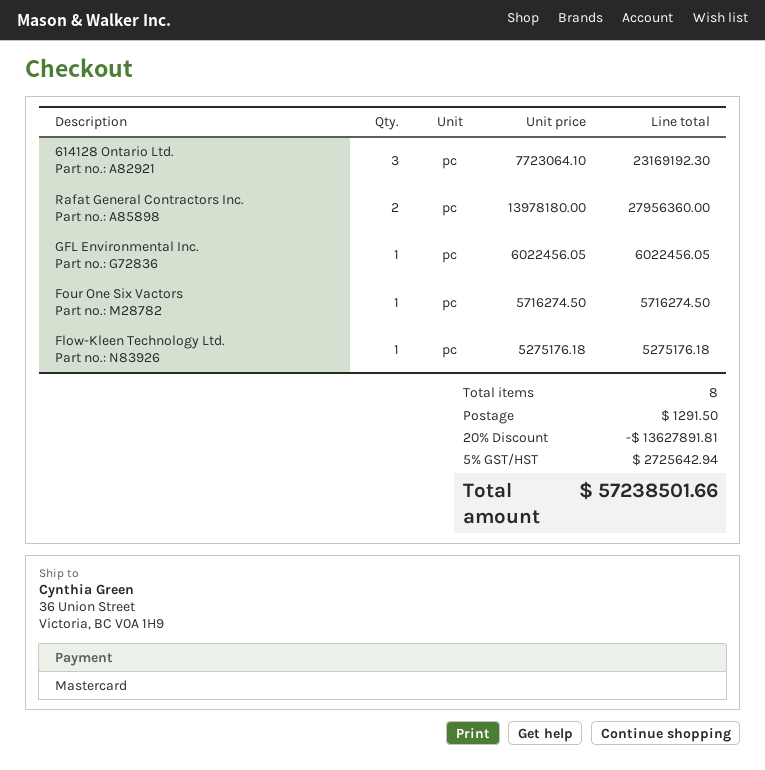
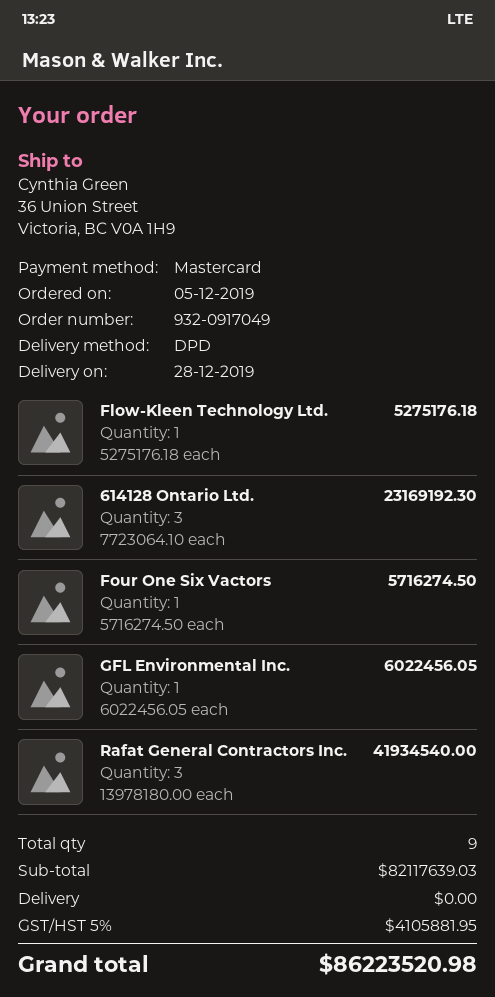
Rafat General Contractors Inc.: 2 x 13978180.00 = 27956360.00 -> 3 x 13978180.00 = 41934540.00
total quantity: 8 -> 9
discount: 20% = 13627891.81 -> none
shipping: 1291.50 -> 0.00
tax: 5% = 2725642.94 -> 5% = 4105881.95
total: 57238501.66 -> 86223520.98

